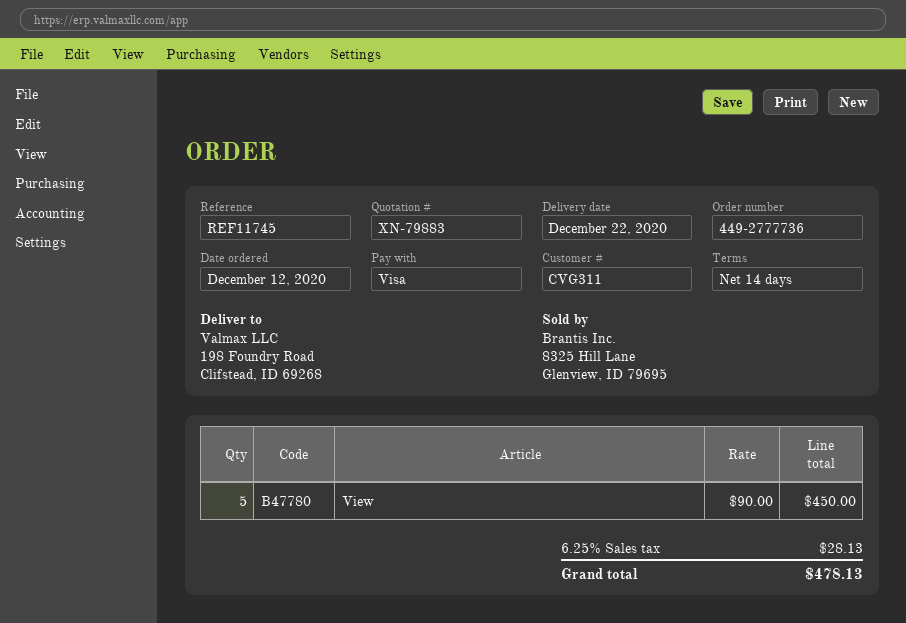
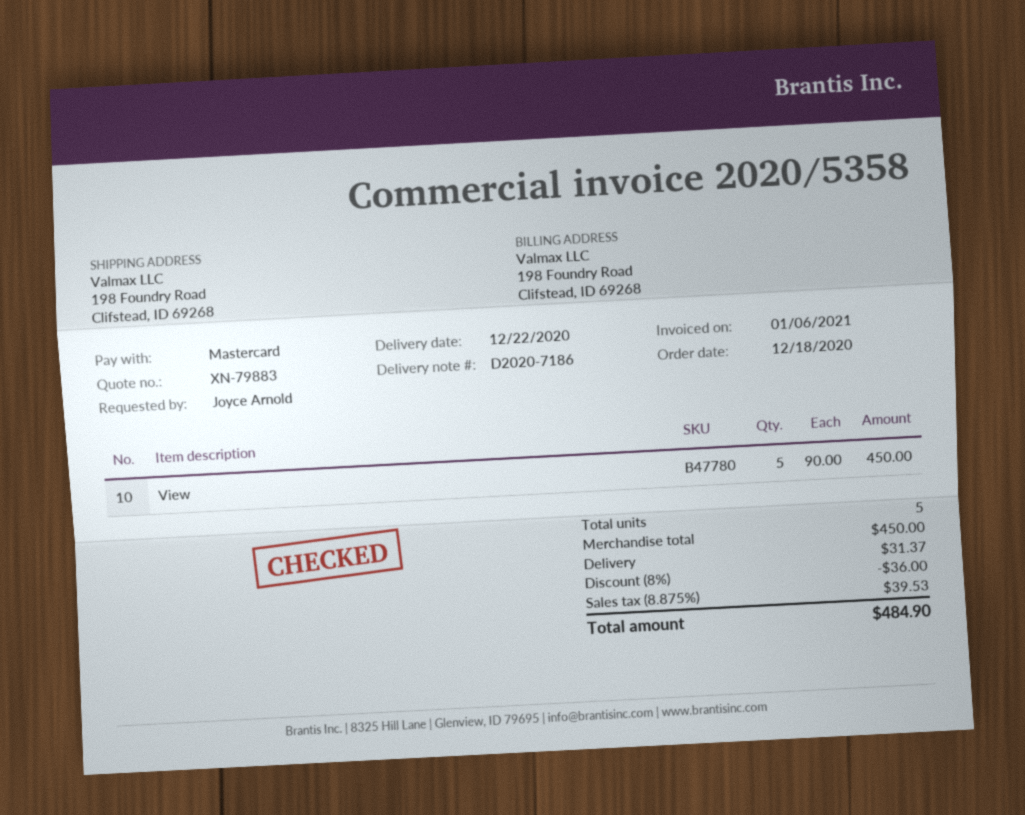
order date: 2020-12-12 -> 2020-12-18
payment method: Visa -> Mastercard
discount: none -> 8% = 36.00
shipping: none -> 31.37
tax: 6.25% = 28.13 -> 8.875% = 39.53
total: 478.13 -> 484.90

